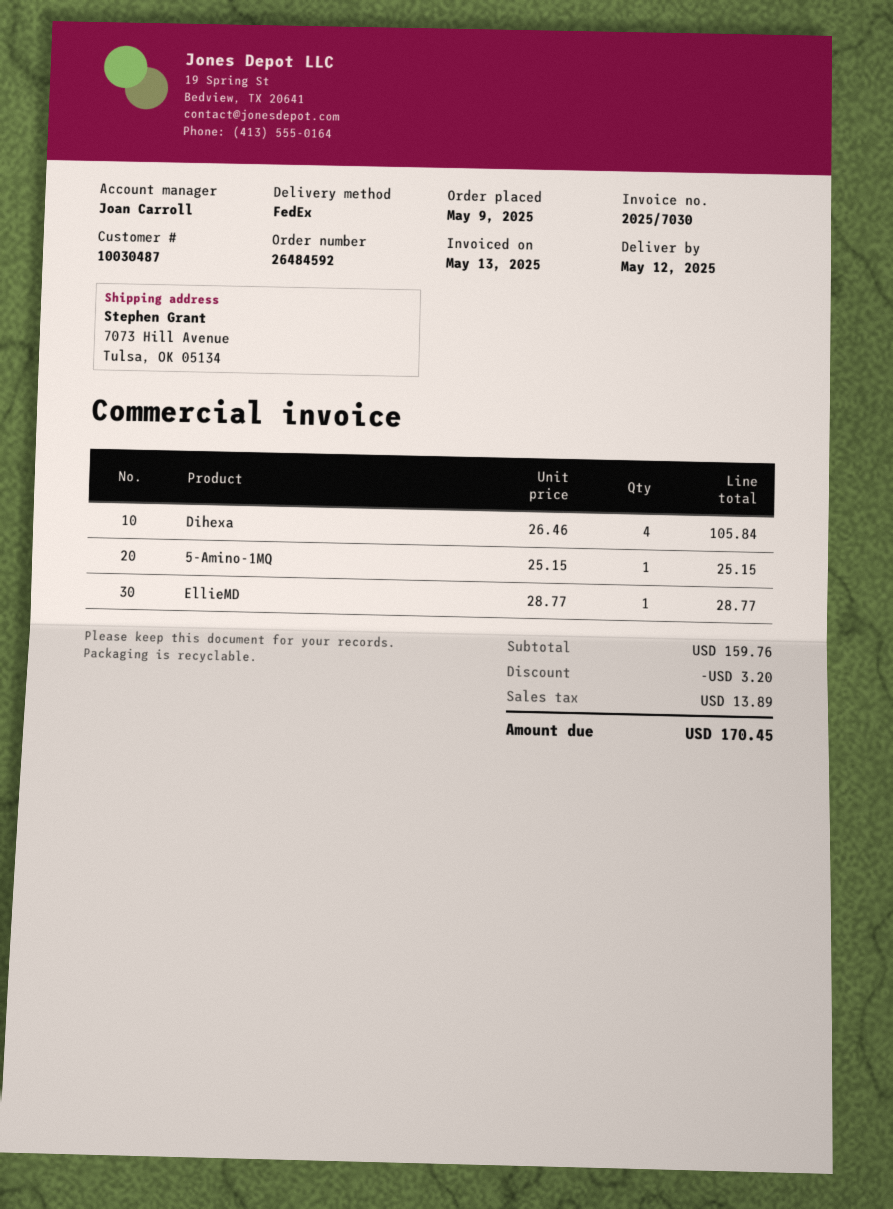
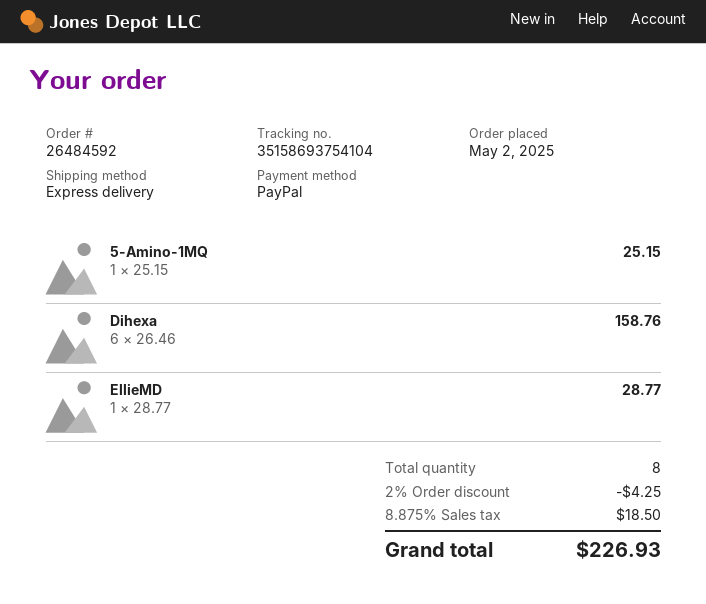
order date: 2025-05-09 -> 2025-05-02
shipping method: FedEx -> express
Dihexa: 4 x 26.46 = 105.84 -> 6 x 26.46 = 158.76
discount: 3.20 -> 4.25
tax: 13.89 -> 18.50
total: 170.45 -> 226.93

